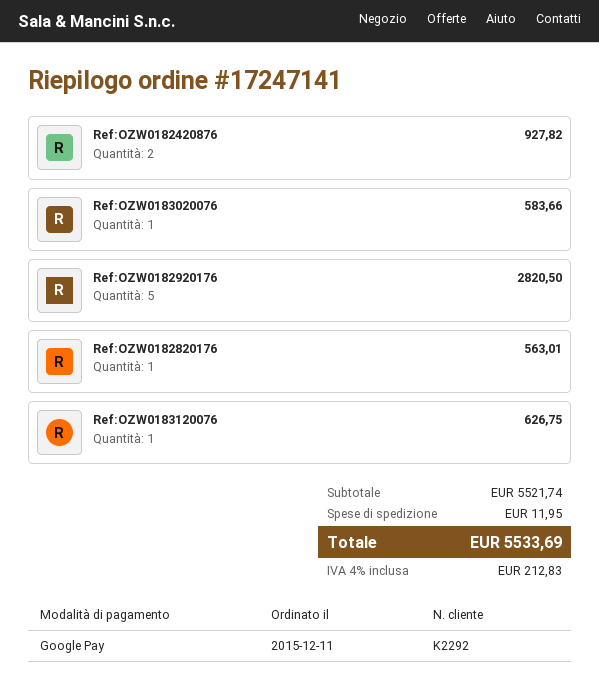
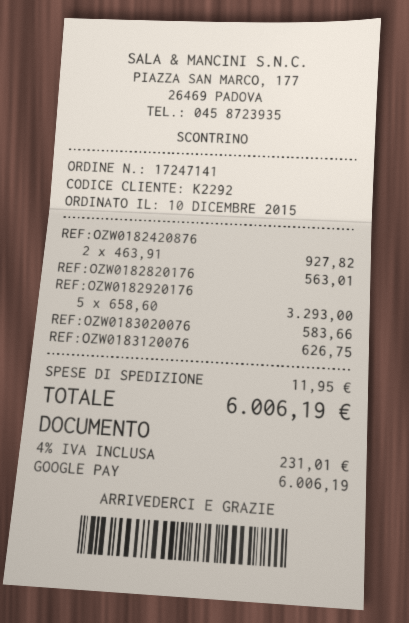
order date: 2015-12-11 -> 2015-12-10
Ref:OZW0182920176: 5 for 2820.50 -> 5 for 3293.00
tax: 4% = 212.83 -> 4% = 231.01
total: 5533.69 -> 6006.19

